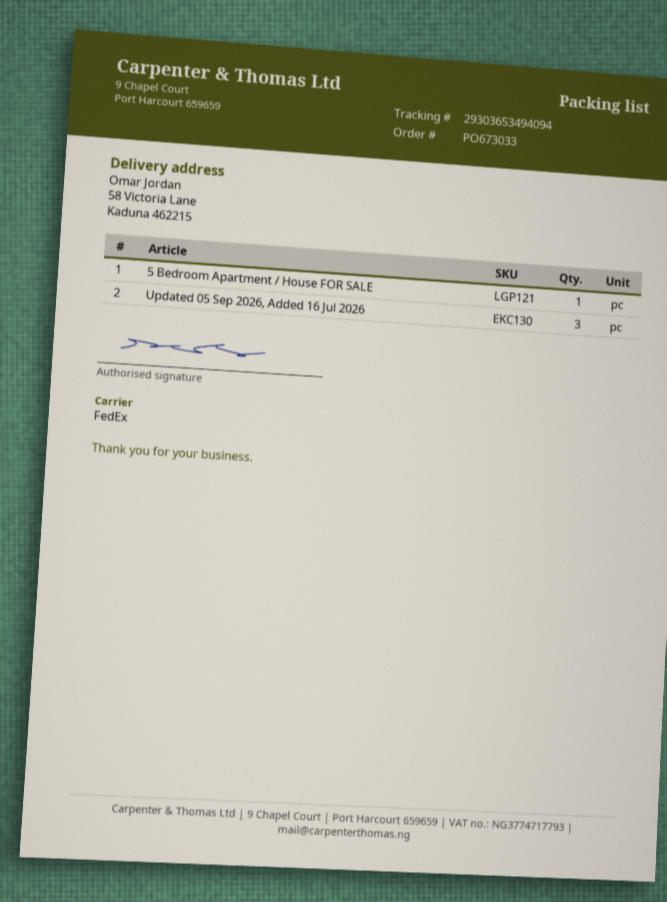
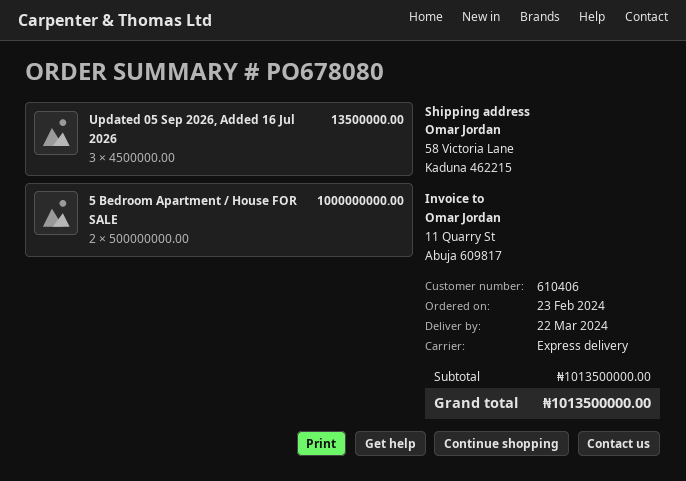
order number: PO673033 -> PO678080
shipping method: FedEx -> express
5 Bedroom Apartment / House FOR SALE: 1 -> 2

